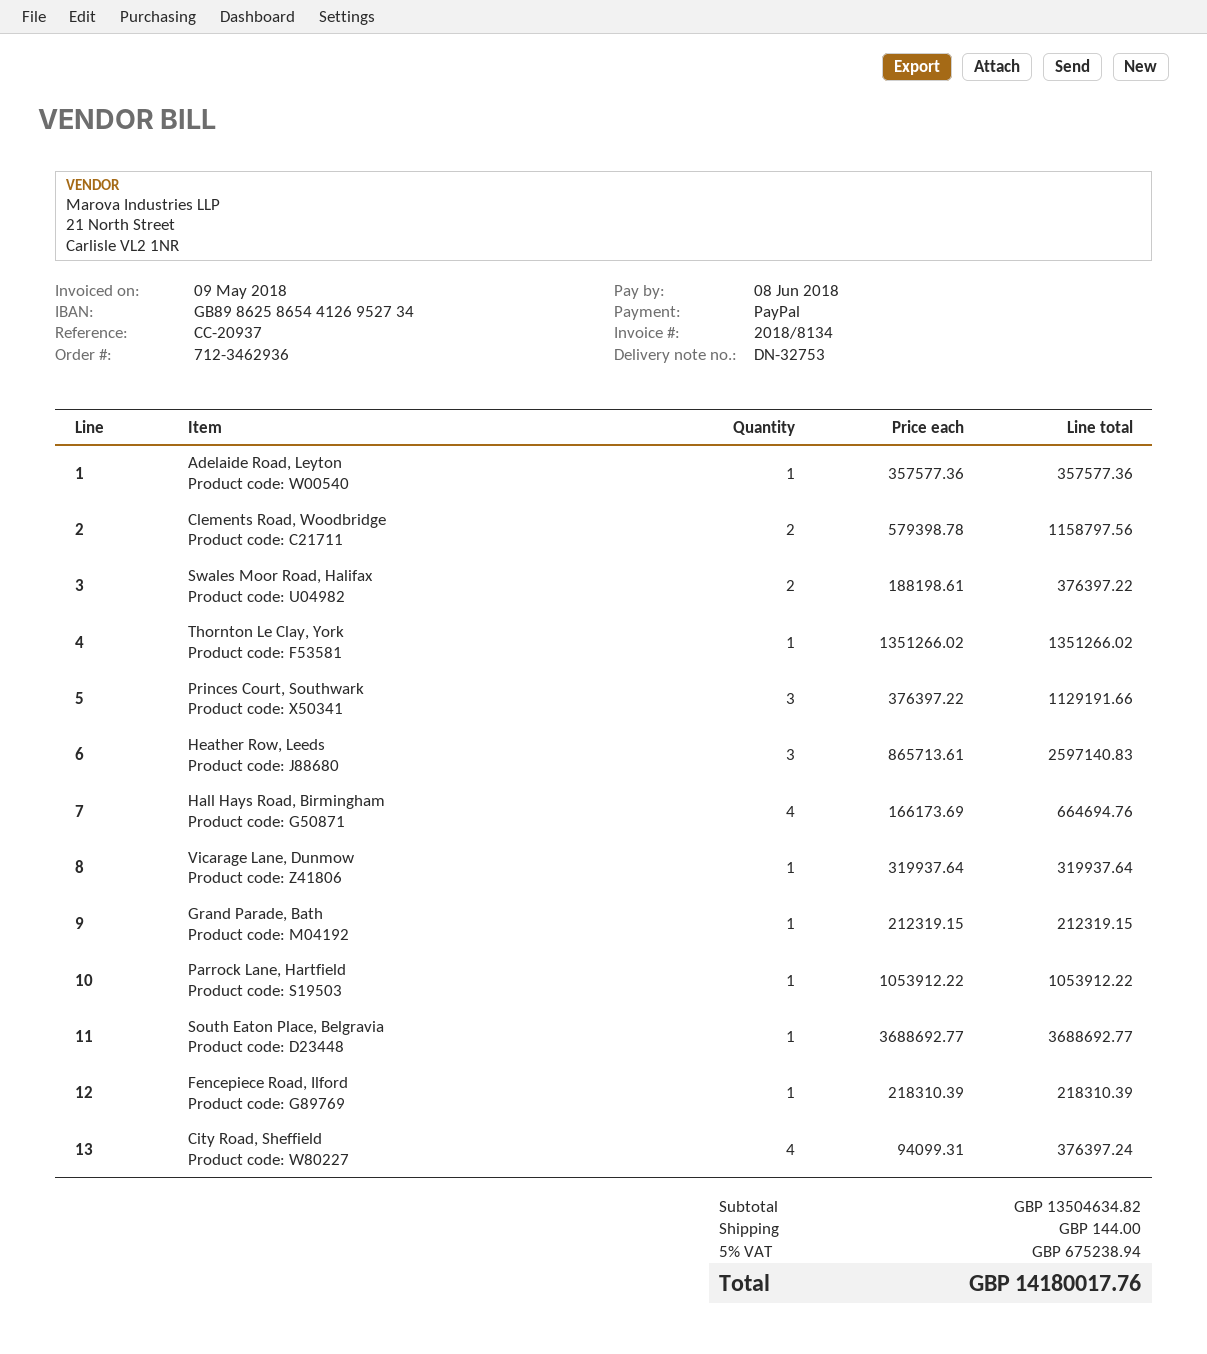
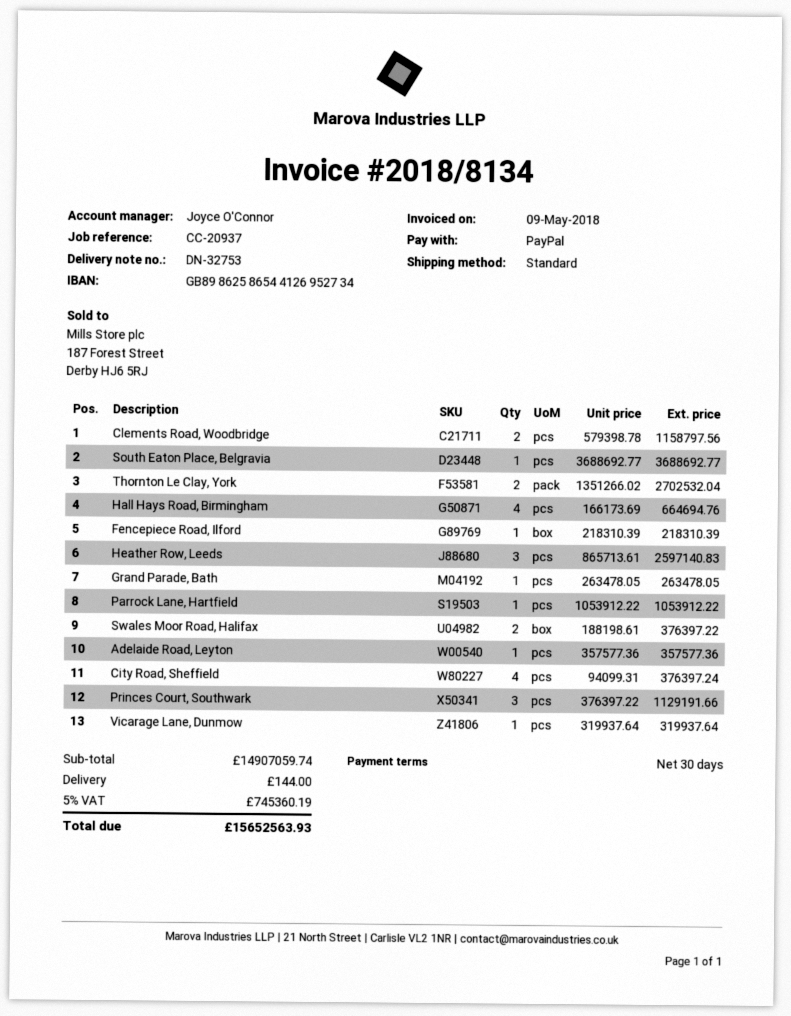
Thornton Le Clay, York: 1 x 1351266.02 = 1351266.02 -> 2 x 1351266.02 = 2702532.04
Grand Parade, Bath: 1 x 212319.15 = 212319.15 -> 1 x 263478.05 = 263478.05
subtotal: 13504634.82 -> 14907059.74
tax: 5% = 675238.94 -> 5% = 745360.19
total: 14180017.76 -> 15652563.93

